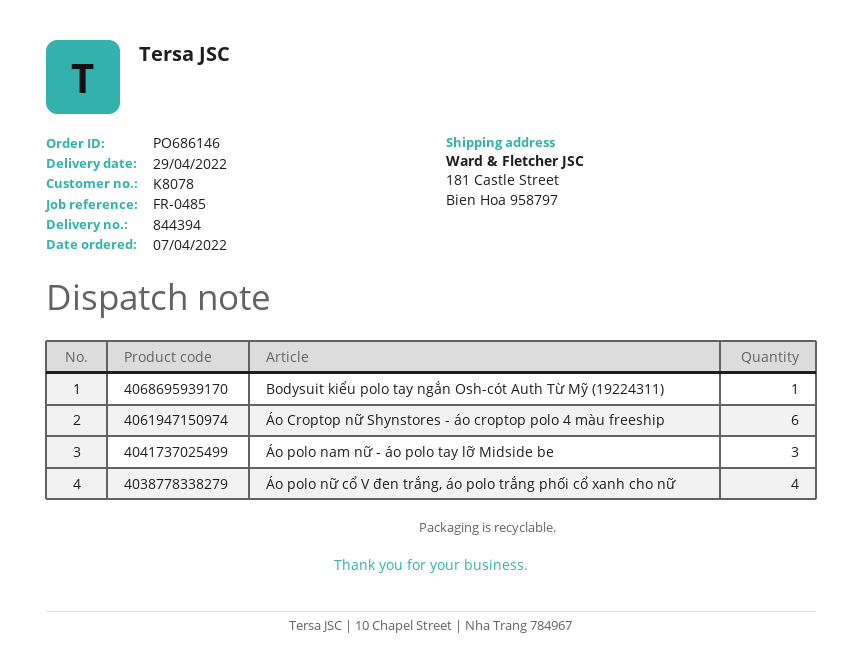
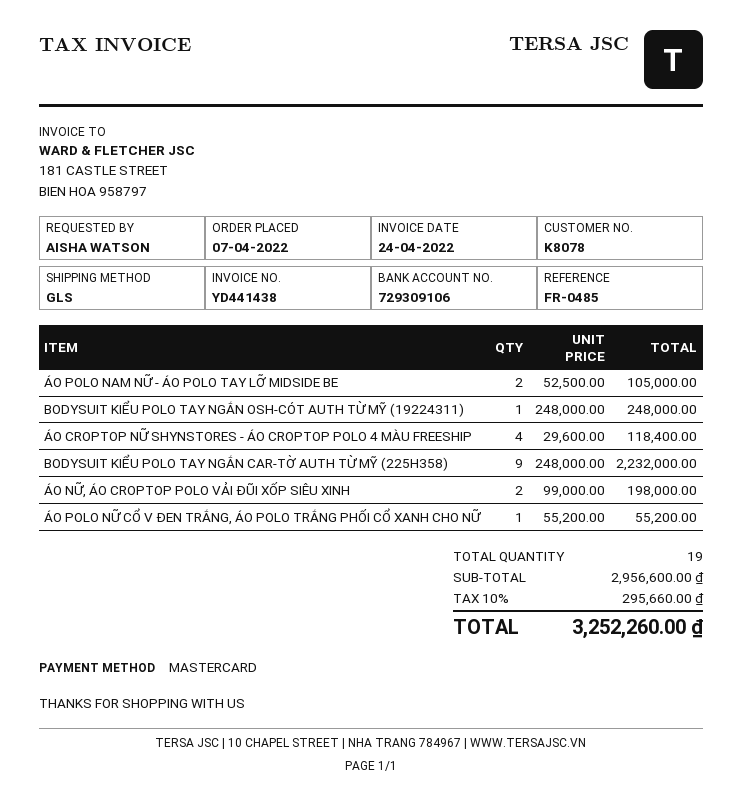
Áo Croptop nữ Shynstores - áo croptop polo 4 màu freeship: 6 -> 4
Áo polo nam nữ - áo polo tay lỡ Midside be: 3 -> 2
Áo polo nữ cổ V đen trắng, áo polo trắng phối cổ xanh cho nữ: 4 -> 1
BODYSUIT KIỂU POLO TAY NGẮN CAR-TỜ AUTH TỪ MỸ (225H358): none -> 9
ÁO NỮ, ÁO CROPTOP POLO VẢI ĐŨI XỐP SIÊU XINH: none -> 2

